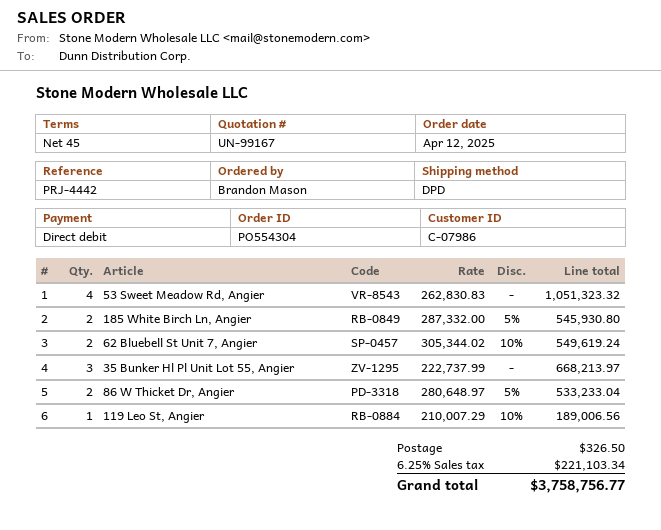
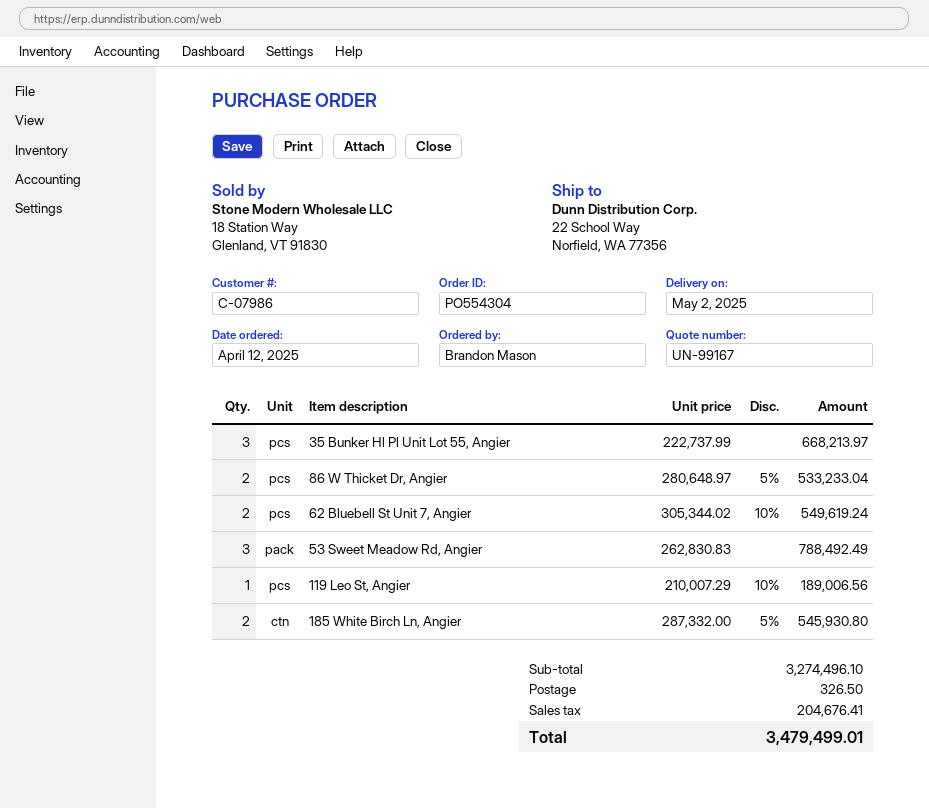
53 Sweet Meadow Rd, Angier: 4 x 262830.83 = 1051323.32 -> 3 x 262830.83 = 788492.49
tax: 221103.34 -> 204676.41
total: 3758756.77 -> 3479499.01

